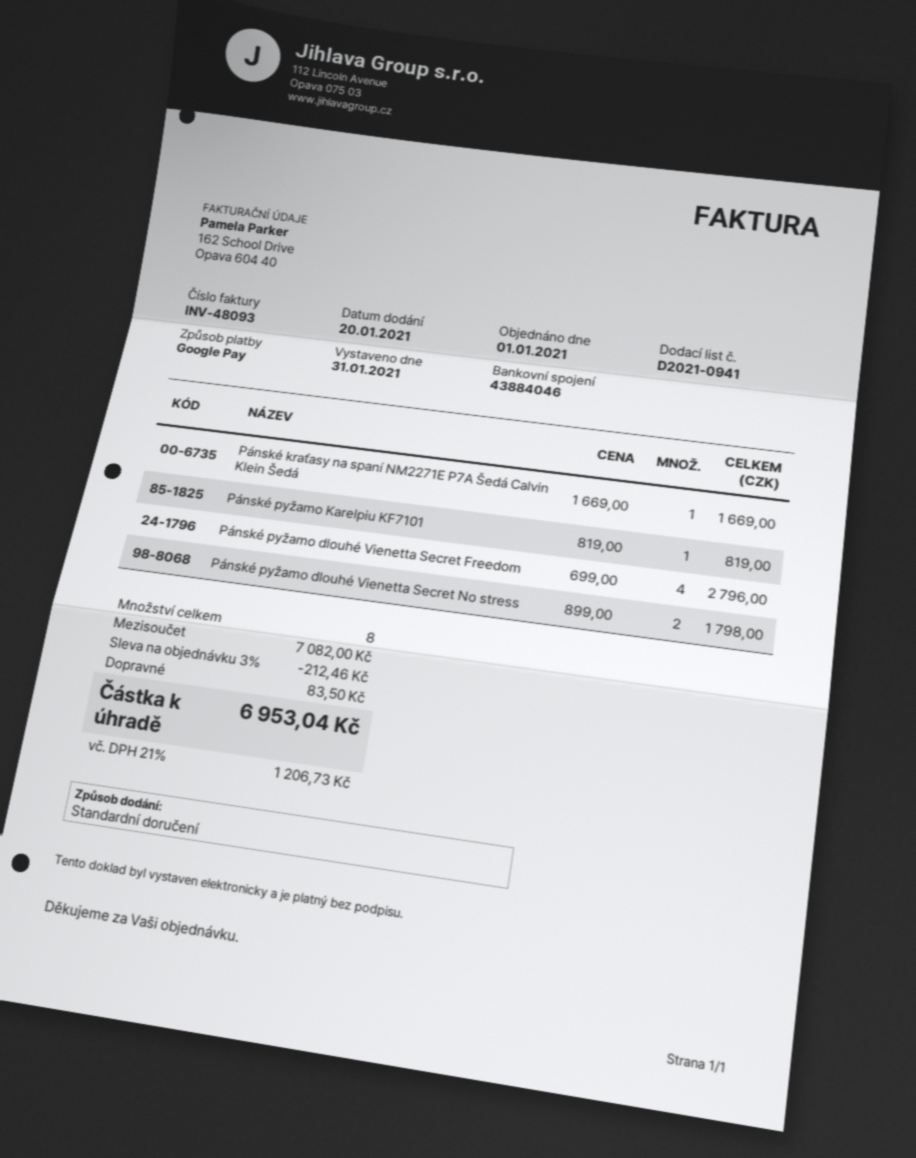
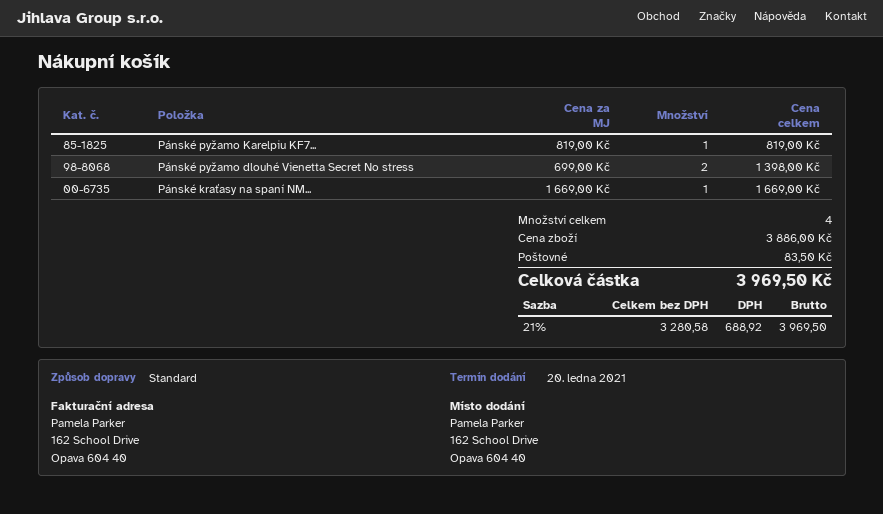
Pánské pyžamo dlouhé Vienetta Secret Freedom: 4 x 699.00 = 2796.00 -> none
Pánské pyžamo dlouhé Vienetta Secret No stress: 2 x 899.00 = 1798.00 -> 2 x 699.00 = 1398.00
total quantity: 8 -> 4
subtotal: 7082.00 -> 3886.00
discount: 3% = 212.46 -> none
tax: 21% = 1206.73 -> 21% = 688.92
total: 6953.04 -> 3969.50

